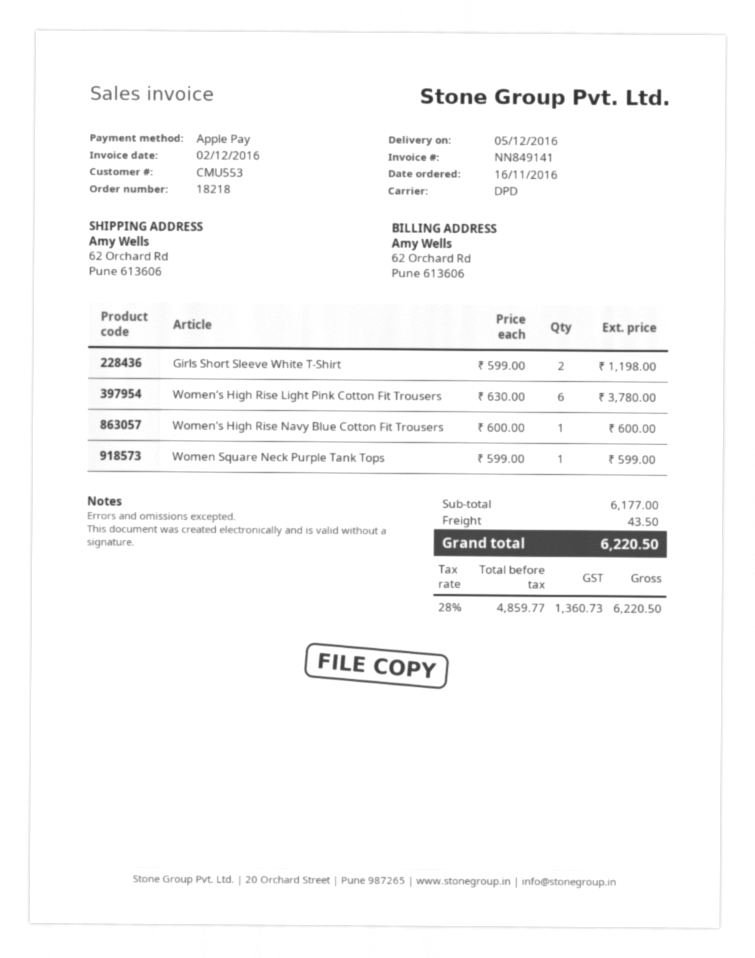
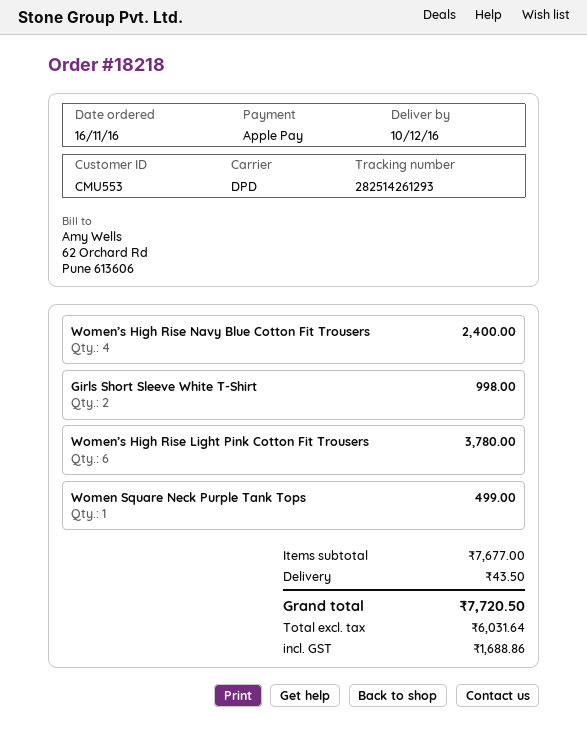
delivery date: 2016-12-05 -> 2016-12-10
Girls Short Sleeve White T-Shirt: 2 for 1198.00 -> 2 for 998.00
Women’s High Rise Navy Blue Cotton Fit Trousers: 1 for 600.00 -> 4 for 2400.00
Women Square Neck Purple Tank Tops: 1 for 599.00 -> 1 for 499.00
subtotal: 6177.00 -> 7677.00
net: 4859.77 -> 6031.64
tax: 1360.73 -> 1688.86
total: 6220.50 -> 7720.50

